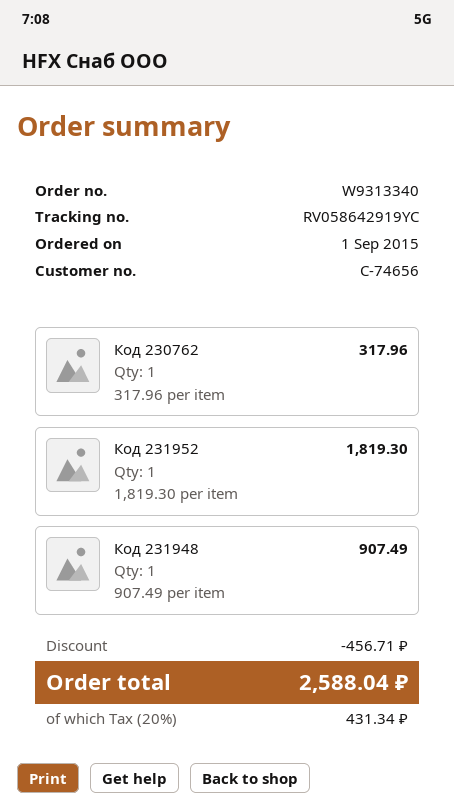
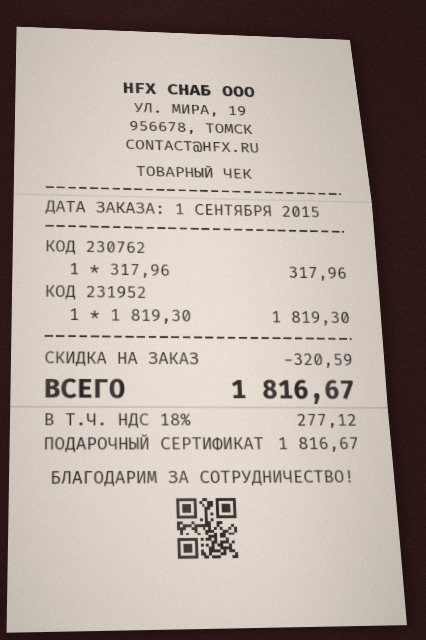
Код 231948: 1 x 907.49 = 907.49 -> none
discount: 456.71 -> 320.59
tax: 20% = 431.34 -> 18% = 277.12
total: 2588.04 -> 1816.67

